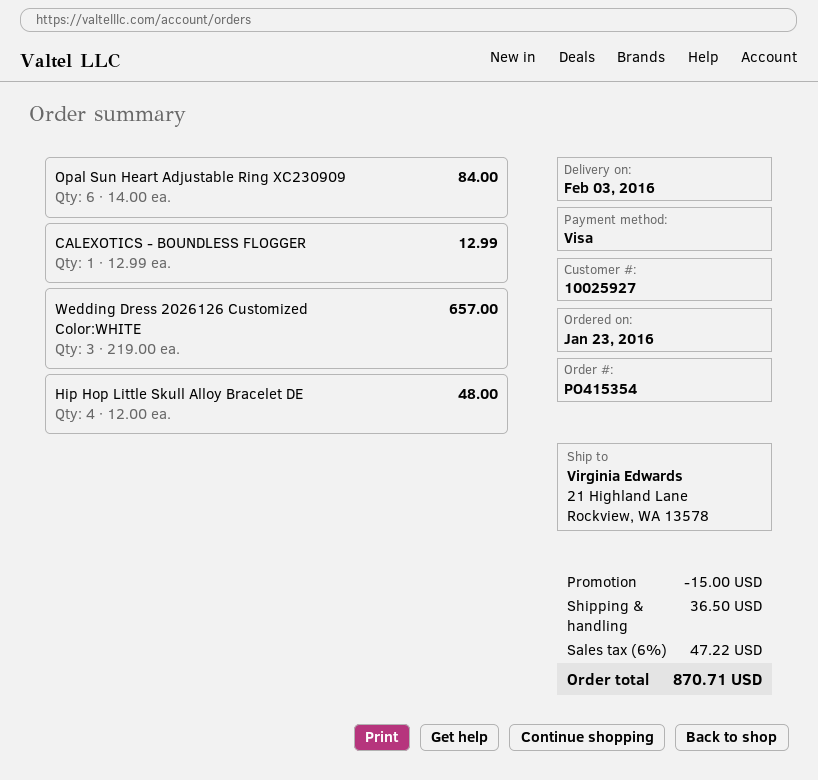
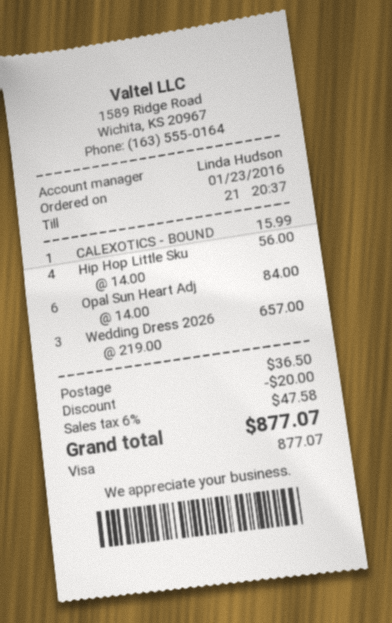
CALEXOTICS - BOUNDLESS FLOGGER: 1 x 12.99 = 12.99 -> 1 x 15.99 = 15.99
Hip Hop Little Skull Alloy Bracelet DE: 4 x 12.00 = 48.00 -> 4 x 14.00 = 56.00
discount: 15.00 -> 20.00
tax: 6% = 47.22 -> 6% = 47.58
total: 870.71 -> 877.07

